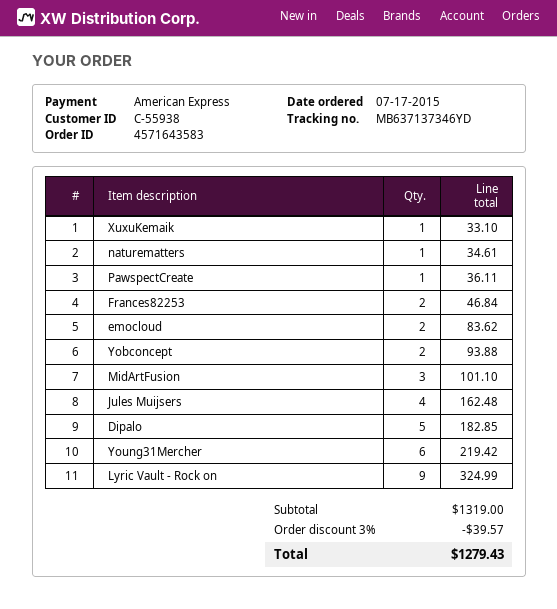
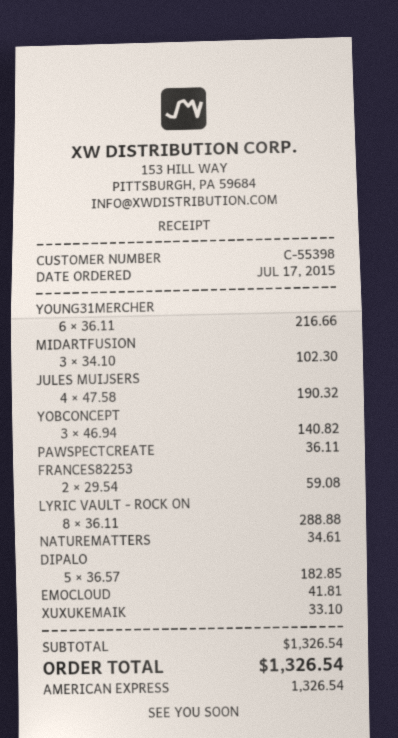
customer number: C-55938 -> C-55398
Frances82253: 2 for 46.84 -> 2 for 59.08
emocloud: 2 for 83.62 -> 1 for 41.81
Yobconcept: 2 for 93.88 -> 3 for 140.82
MidArtFusion: 3 for 101.10 -> 3 for 102.30
Jules Muijsers: 4 for 162.48 -> 4 for 190.32
Young31Mercher: 6 for 219.42 -> 6 for 216.66
Lyric Vault - Rock on: 9 for 324.99 -> 8 for 288.88
subtotal: 1319.00 -> 1326.54
discount: 3% = 39.57 -> none
total: 1279.43 -> 1326.54

